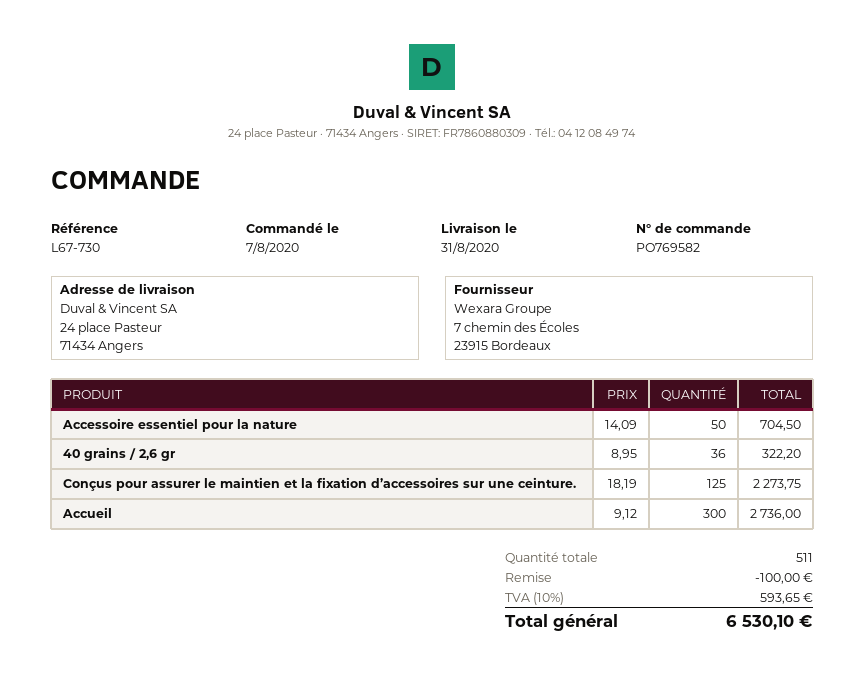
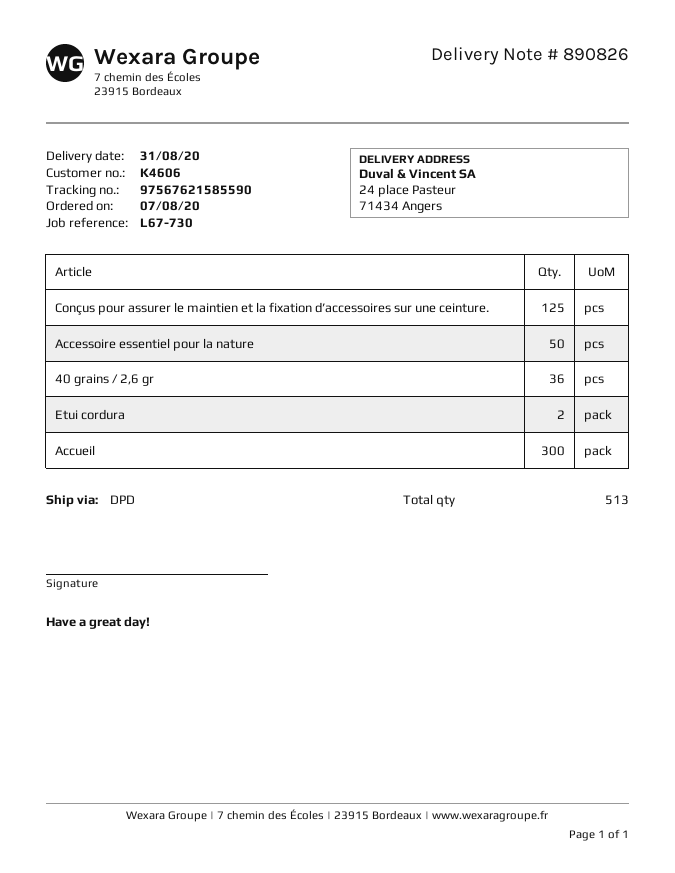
Etui cordura: none -> 2
total quantity: 511 -> 513

